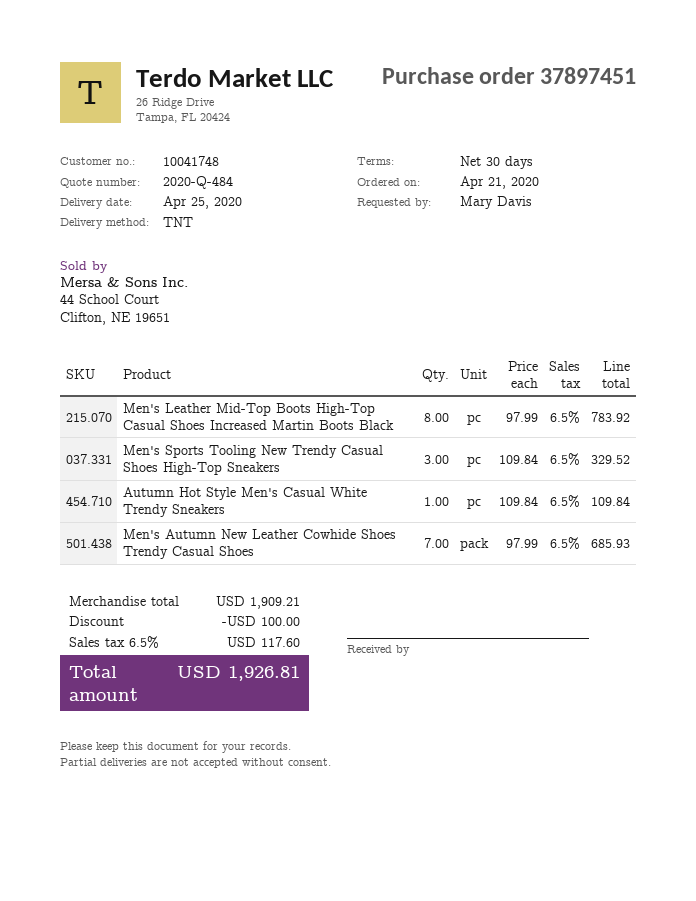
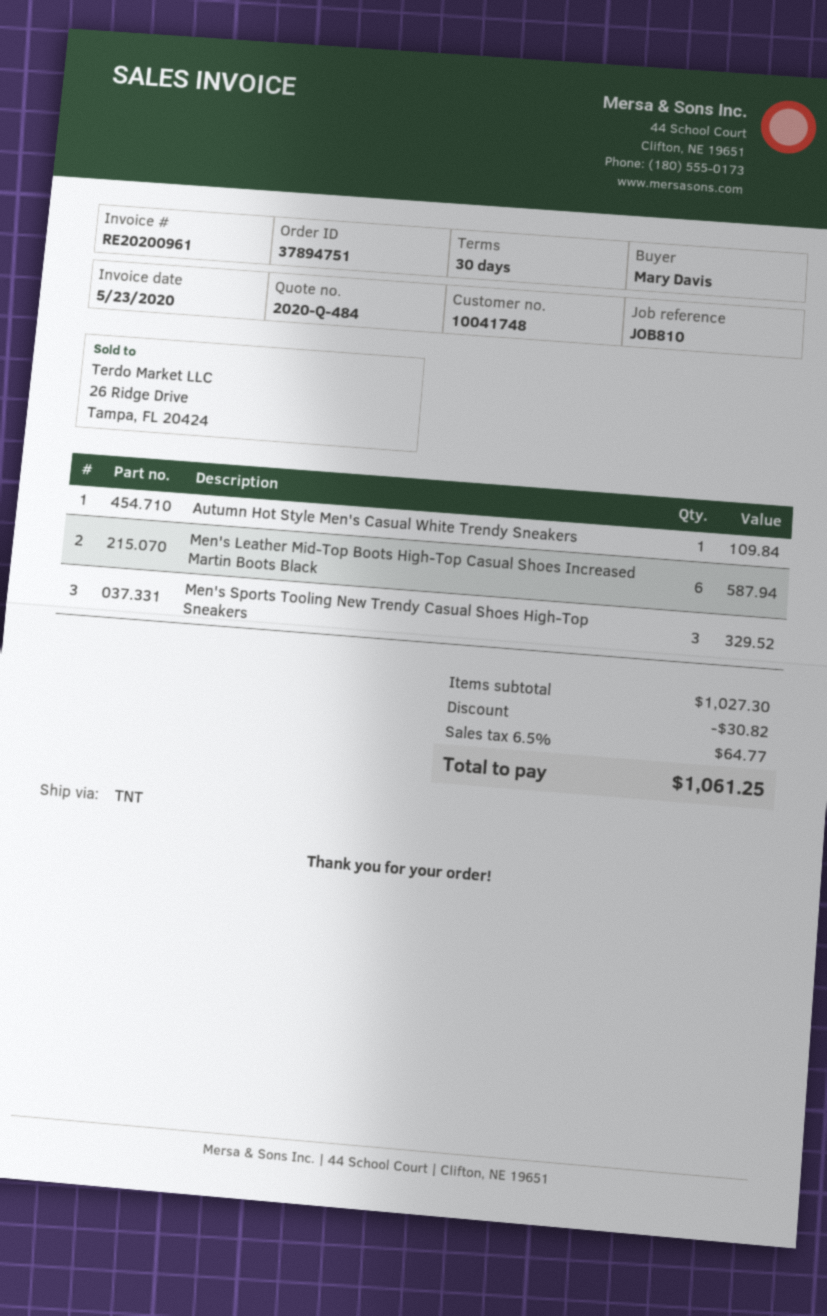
order number: 37897451 -> 37894751
Men's Leather Mid-Top Boots High-Top Casual Shoes Increased Martin Boots Black: 8 for 783.92 -> 6 for 587.94
Men's Autumn New Leather Cowhide Shoes Trendy Casual Shoes: 7 for 685.93 -> none
subtotal: 1909.21 -> 1027.30
discount: 100.00 -> 30.82
tax: 6.5% = 117.60 -> 6.5% = 64.77
total: 1926.81 -> 1061.25

